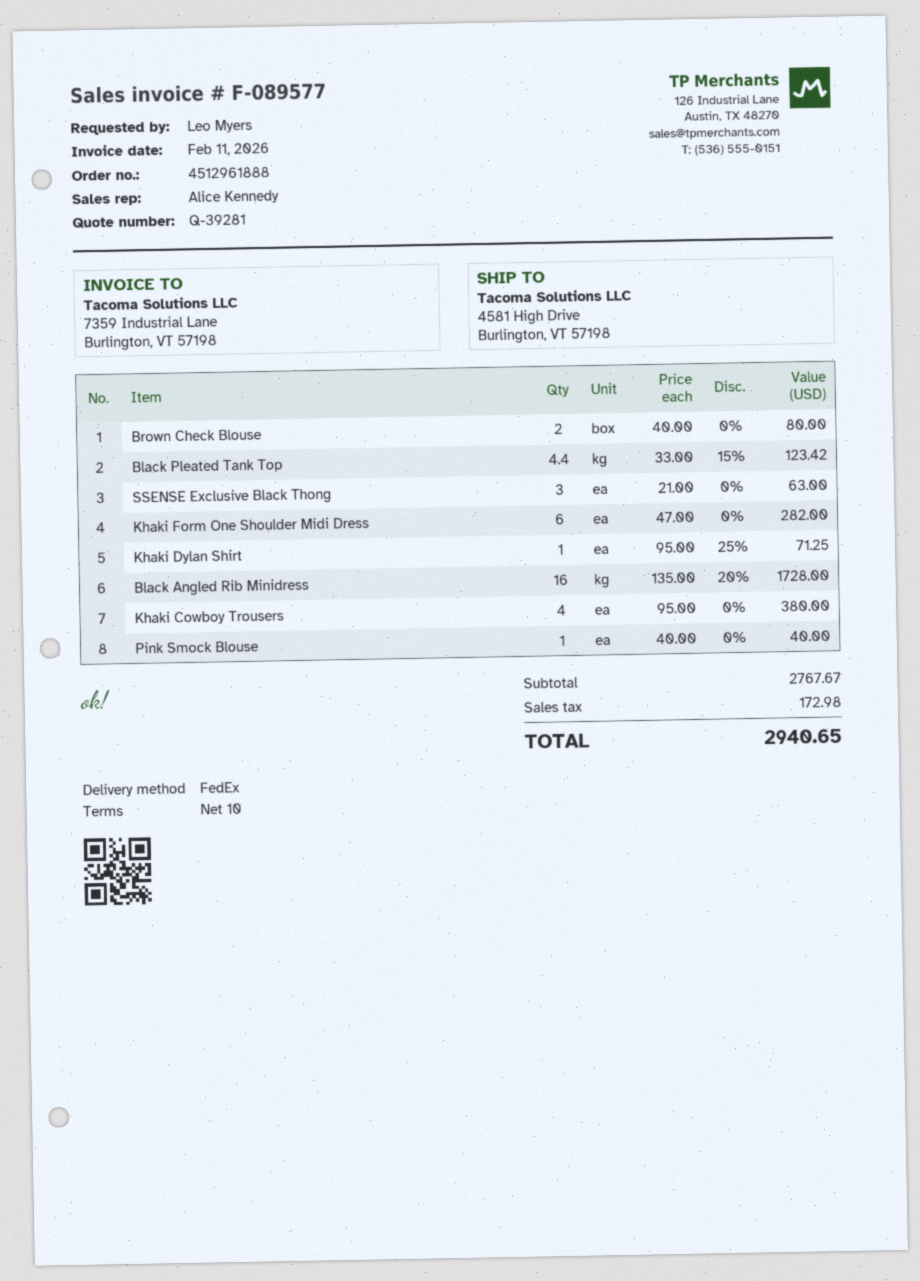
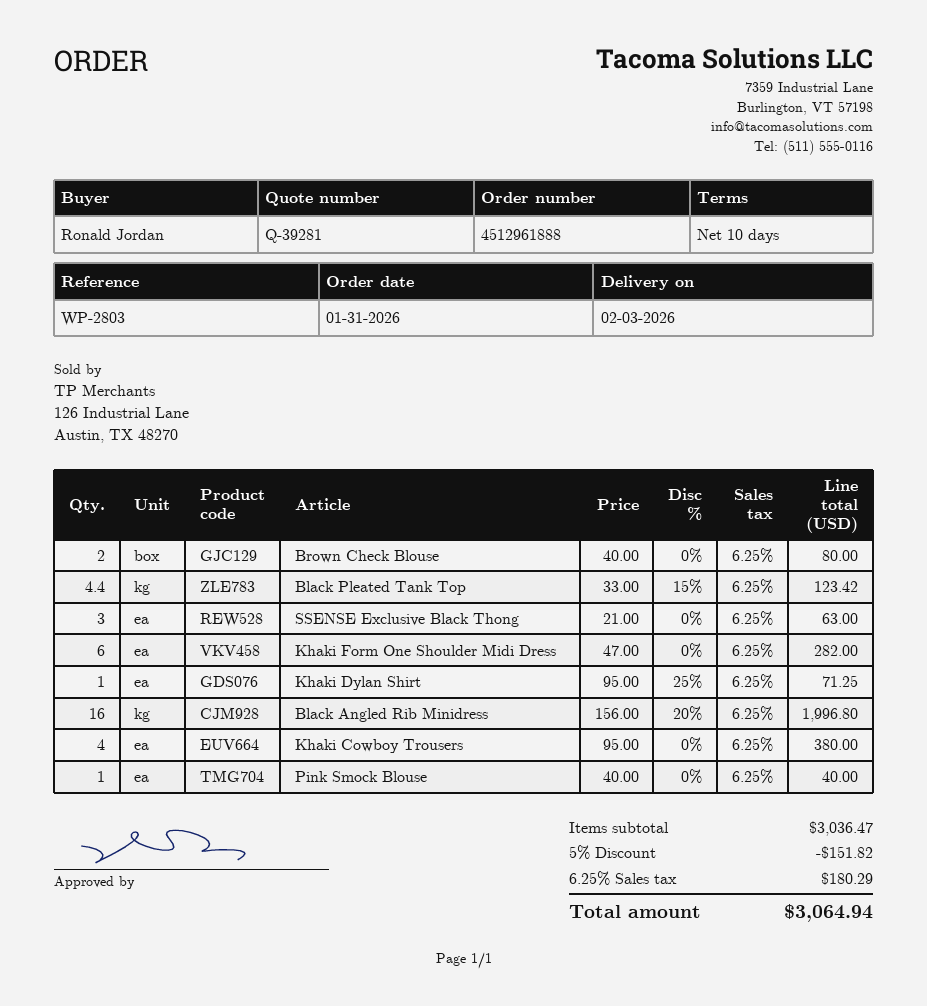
ordered by: Leo Myers -> Ronald Jordan
Black Angled Rib Minidress: 16 x 135.00 - 20% = 1728.00 -> 16 x 156.00 - 20% = 1996.80
subtotal: 2767.67 -> 3036.47
discount: none -> 5% = 151.82
tax: 172.98 -> 180.29
total: 2940.65 -> 3064.94

